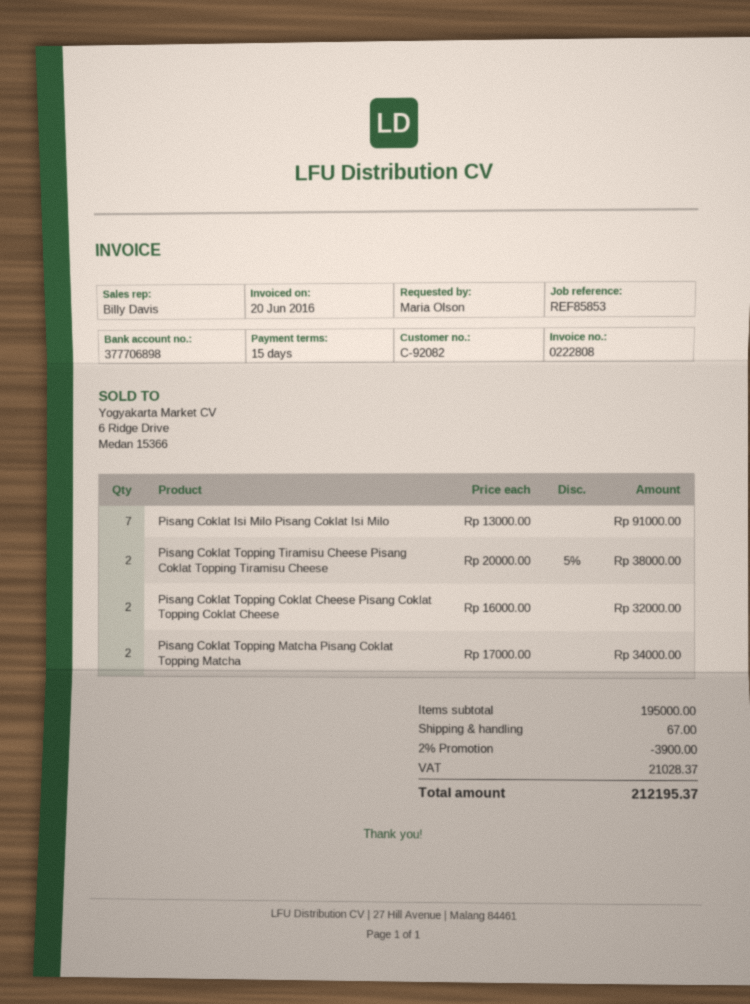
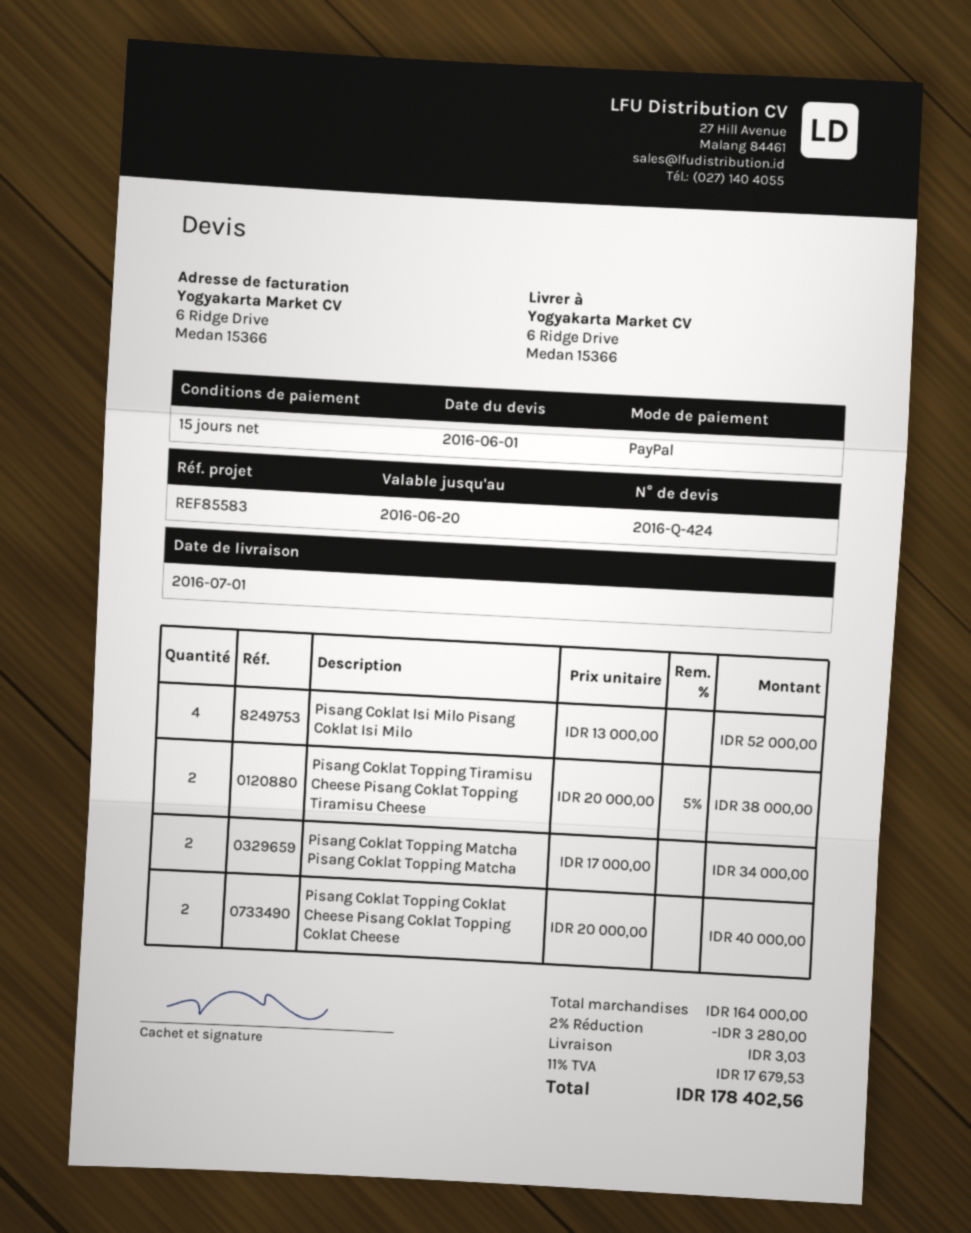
reference: REF85853 -> REF85583
Pisang Coklat Isi Milo Pisang Coklat Isi Milo: 7 x 13000.00 = 91000.00 -> 4 x 13000.00 = 52000.00
Pisang Coklat Topping Coklat Cheese Pisang Coklat Topping Coklat Cheese: 2 x 16000.00 = 32000.00 -> 2 x 20000.00 = 40000.00
subtotal: 195000.00 -> 164000.00
discount: 2% = 3900.00 -> 2% = 3280.00
shipping: 67.00 -> 3.03
tax: 21028.37 -> 17679.53
total: 212195.37 -> 178402.56

